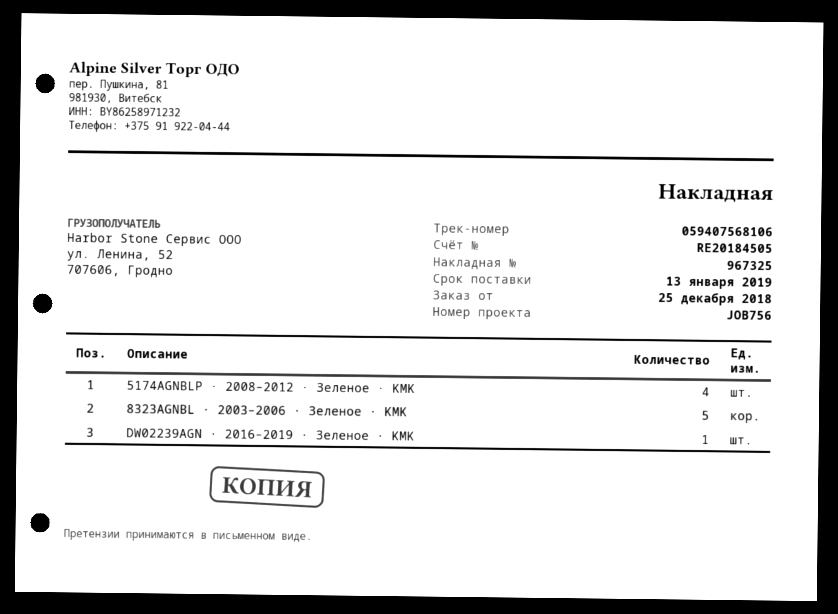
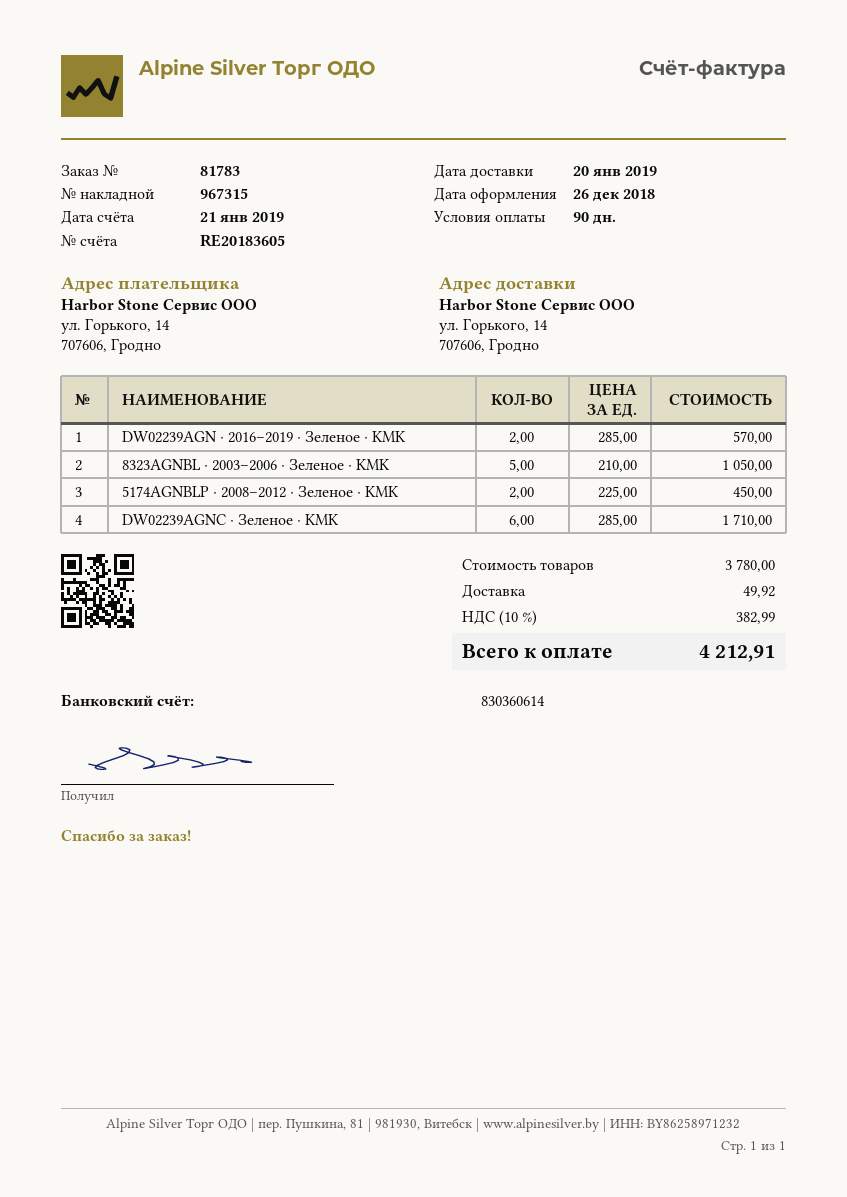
order date: 2018-12-25 -> 2018-12-26
delivery note number: 967325 -> 967315
delivery date: 2019-01-13 -> 2019-01-20
invoice number: RE20184505 -> RE20183605
ship to: ул. Ленина, 52, 707606, Гродно -> ул. Горького, 14, 707606, Гродно
5174AGNBLP · 2008–2012 · Зеленое · KMK: 4 -> 2
DW02239AGN · 2016–2019 · Зеленое · KMK: 1 -> 2
DW02239AGNC · Зеленое · KMK: none -> 6

